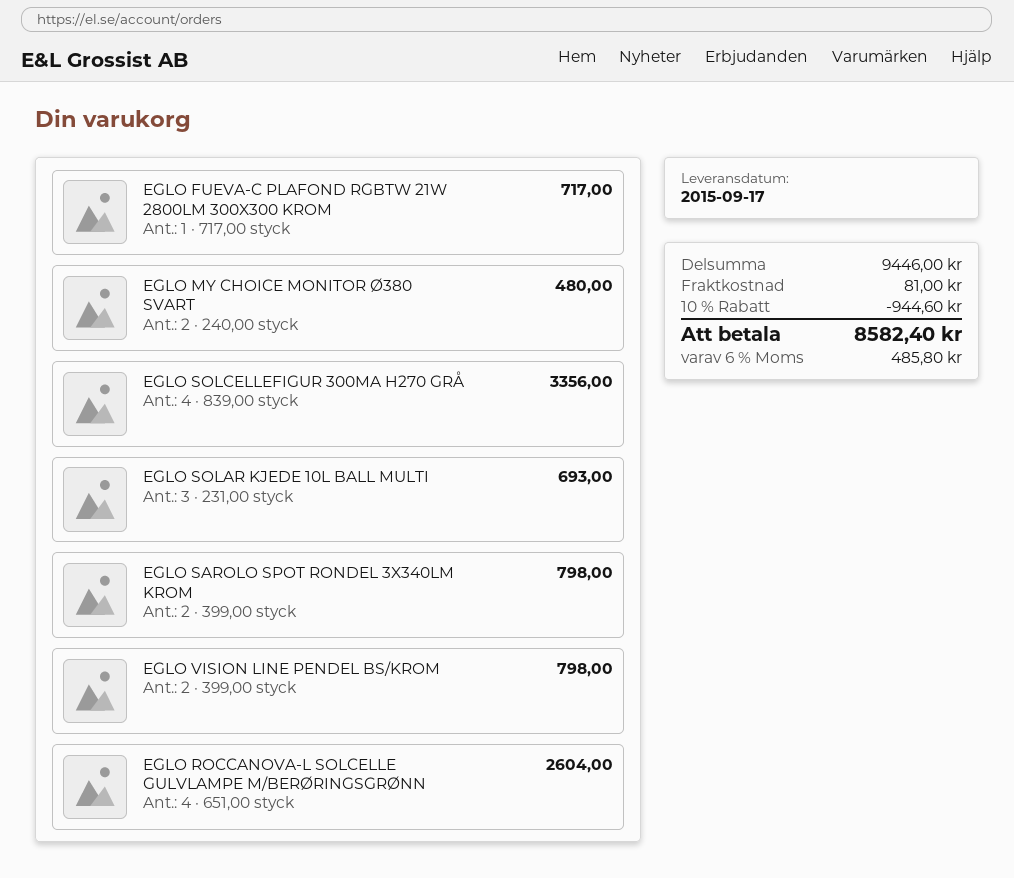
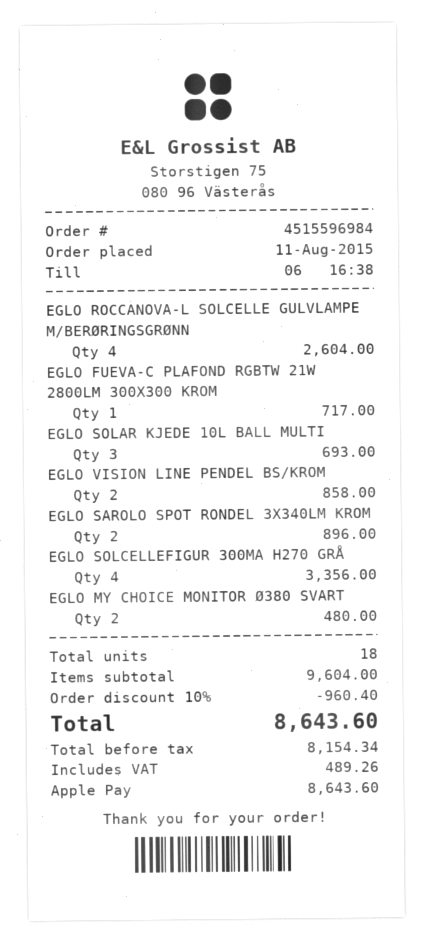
EGLO SAROLO SPOT RONDEL 3X340LM KROM: 2 for 798.00 -> 2 for 896.00
EGLO VISION LINE PENDEL BS/KROM: 2 for 798.00 -> 2 for 858.00
subtotal: 9446.00 -> 9604.00
discount: 10% = 944.60 -> 10% = 960.40
shipping: 81.00 -> none
tax: 485.80 -> 489.26
total: 8582.40 -> 8643.60

